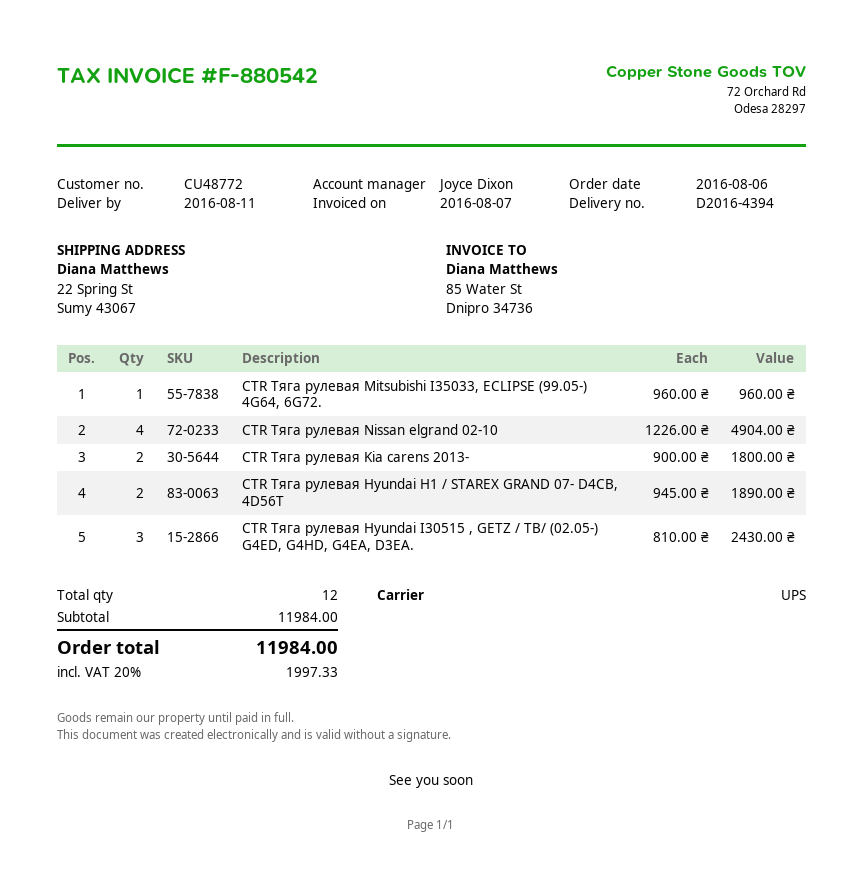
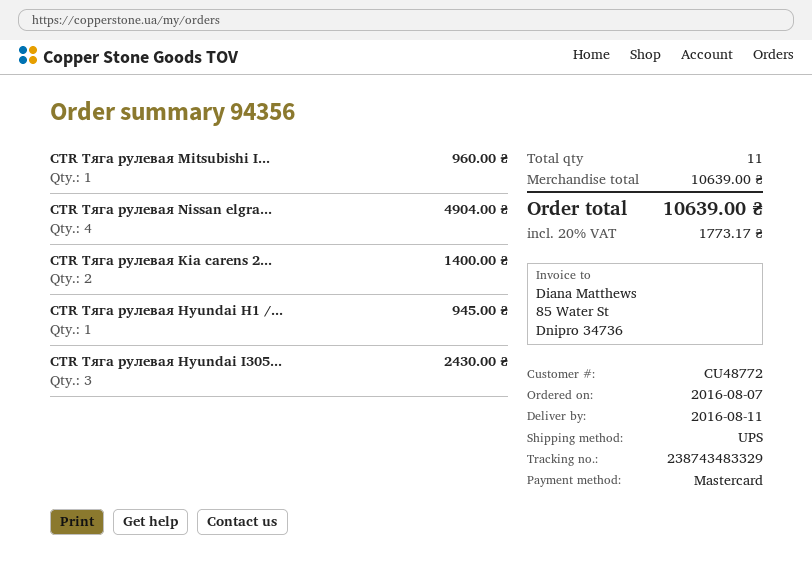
order date: 2016-08-06 -> 2016-08-07
CTR Тяга рулевая Kia carens 2013-: 2 for 1800.00 -> 2 for 1400.00
CTR Тяга рулевая Hyundai H1 / STAREX GRAND 07- D4CB, 4D56T: 2 for 1890.00 -> 1 for 945.00
total quantity: 12 -> 11
subtotal: 11984.00 -> 10639.00
tax: 20% = 1997.33 -> 20% = 1773.17
total: 11984.00 -> 10639.00

